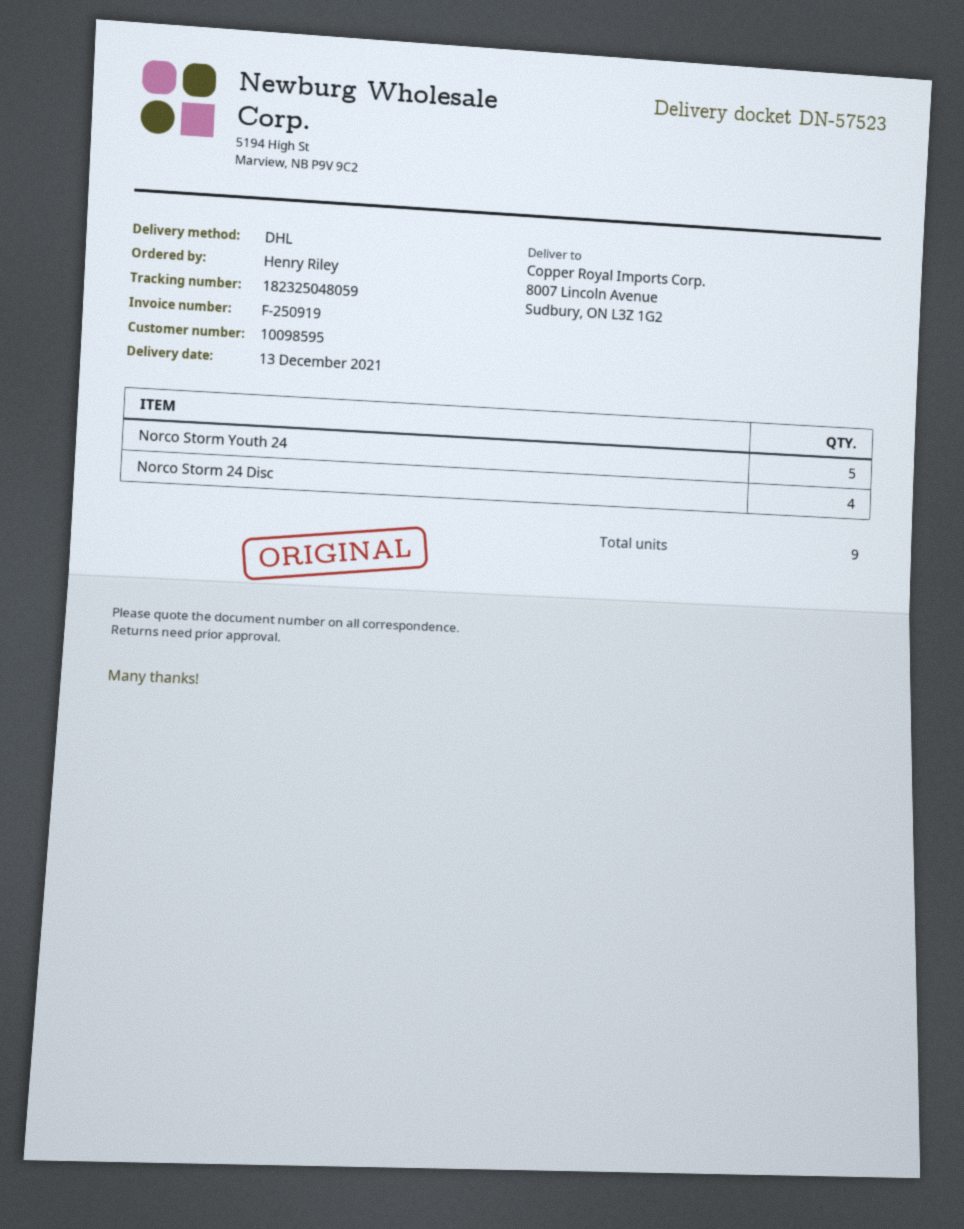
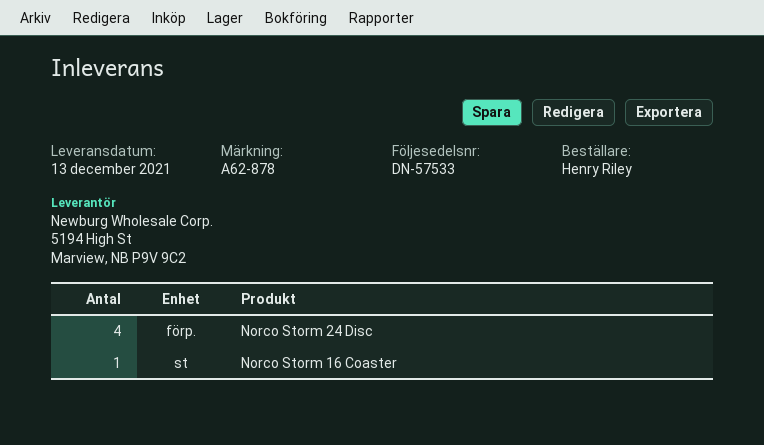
delivery note number: DN-57523 -> DN-57533
Norco Storm Youth 24: 5 -> none
Norco Storm 16 Coaster: none -> 1

